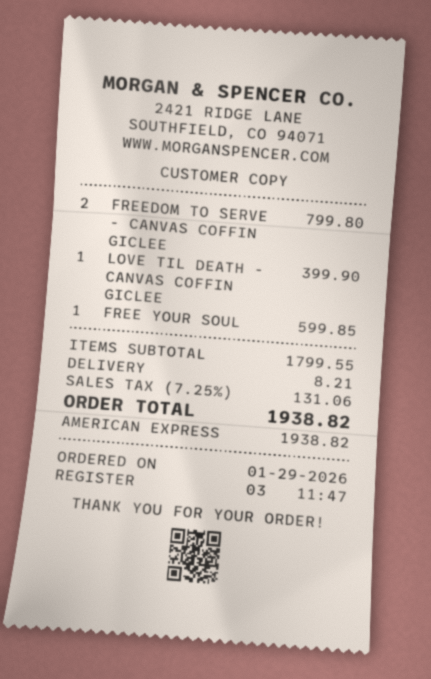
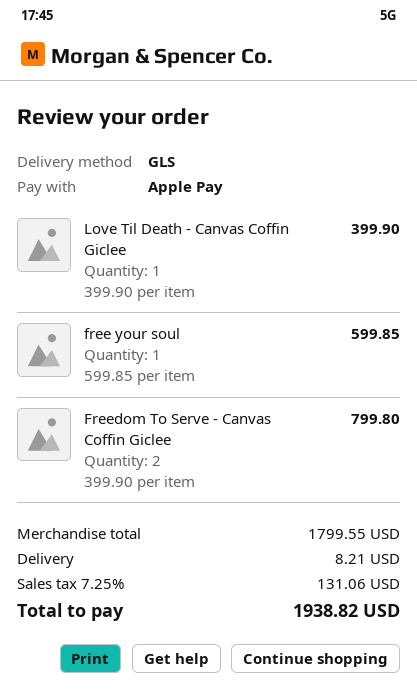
payment method: American Express -> Apple Pay

